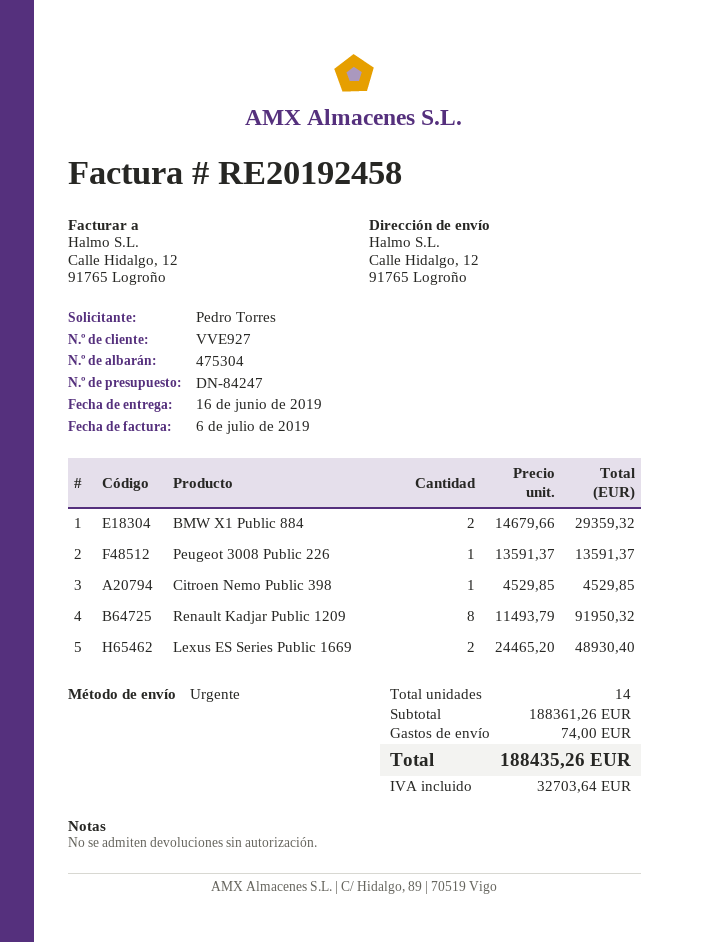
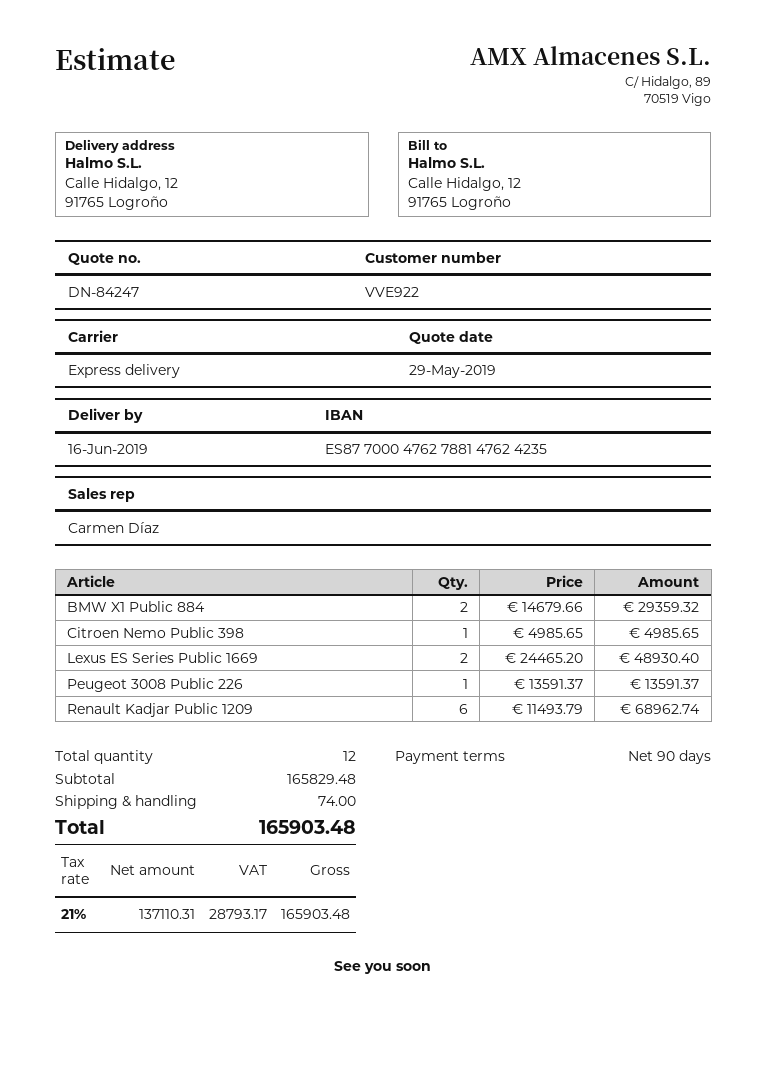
customer number: VVE927 -> VVE922
Citroen Nemo Public 398: 1 x 4529.85 = 4529.85 -> 1 x 4985.65 = 4985.65
Renault Kadjar Public 1209: 8 x 11493.79 = 91950.32 -> 6 x 11493.79 = 68962.74
total quantity: 14 -> 12
subtotal: 188361.26 -> 165829.48
tax: 32703.64 -> 28793.17
total: 188435.26 -> 165903.48

